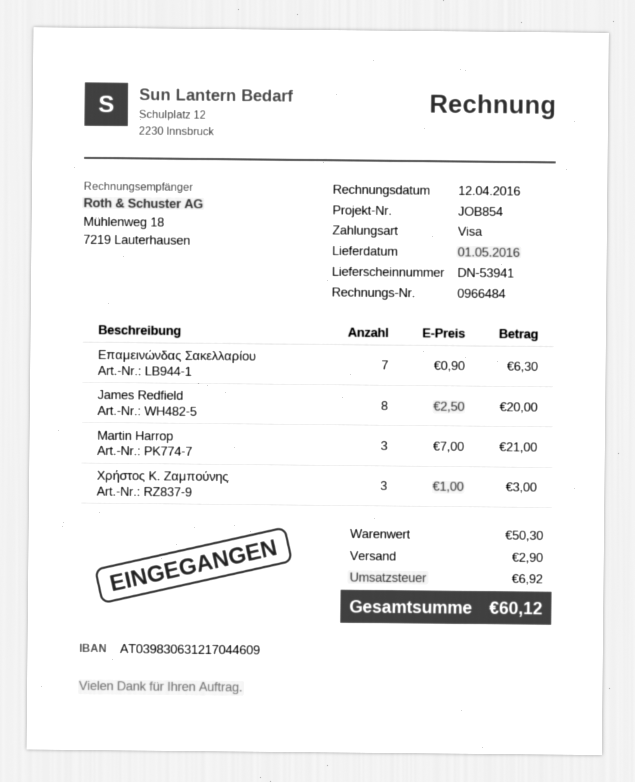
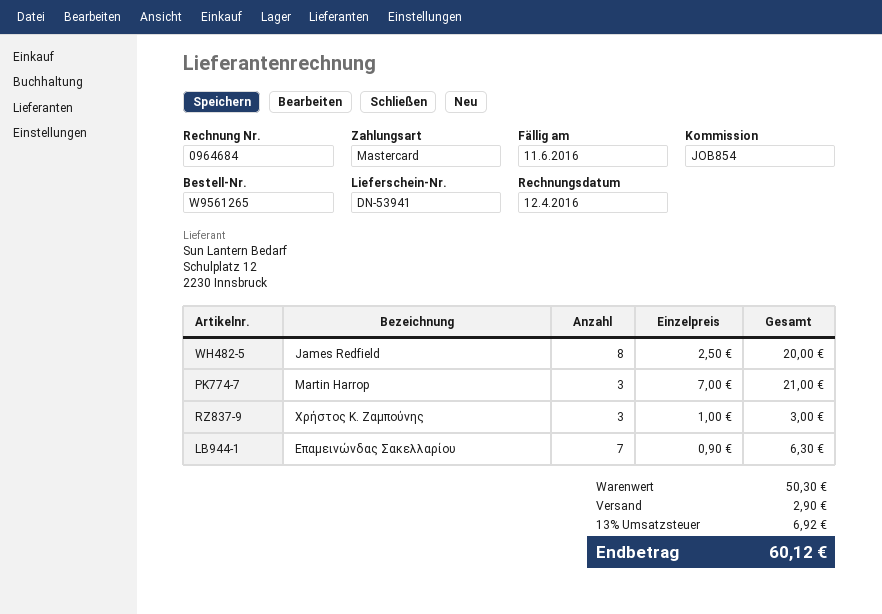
invoice number: 0966484 -> 0964684
payment method: Visa -> Mastercard

